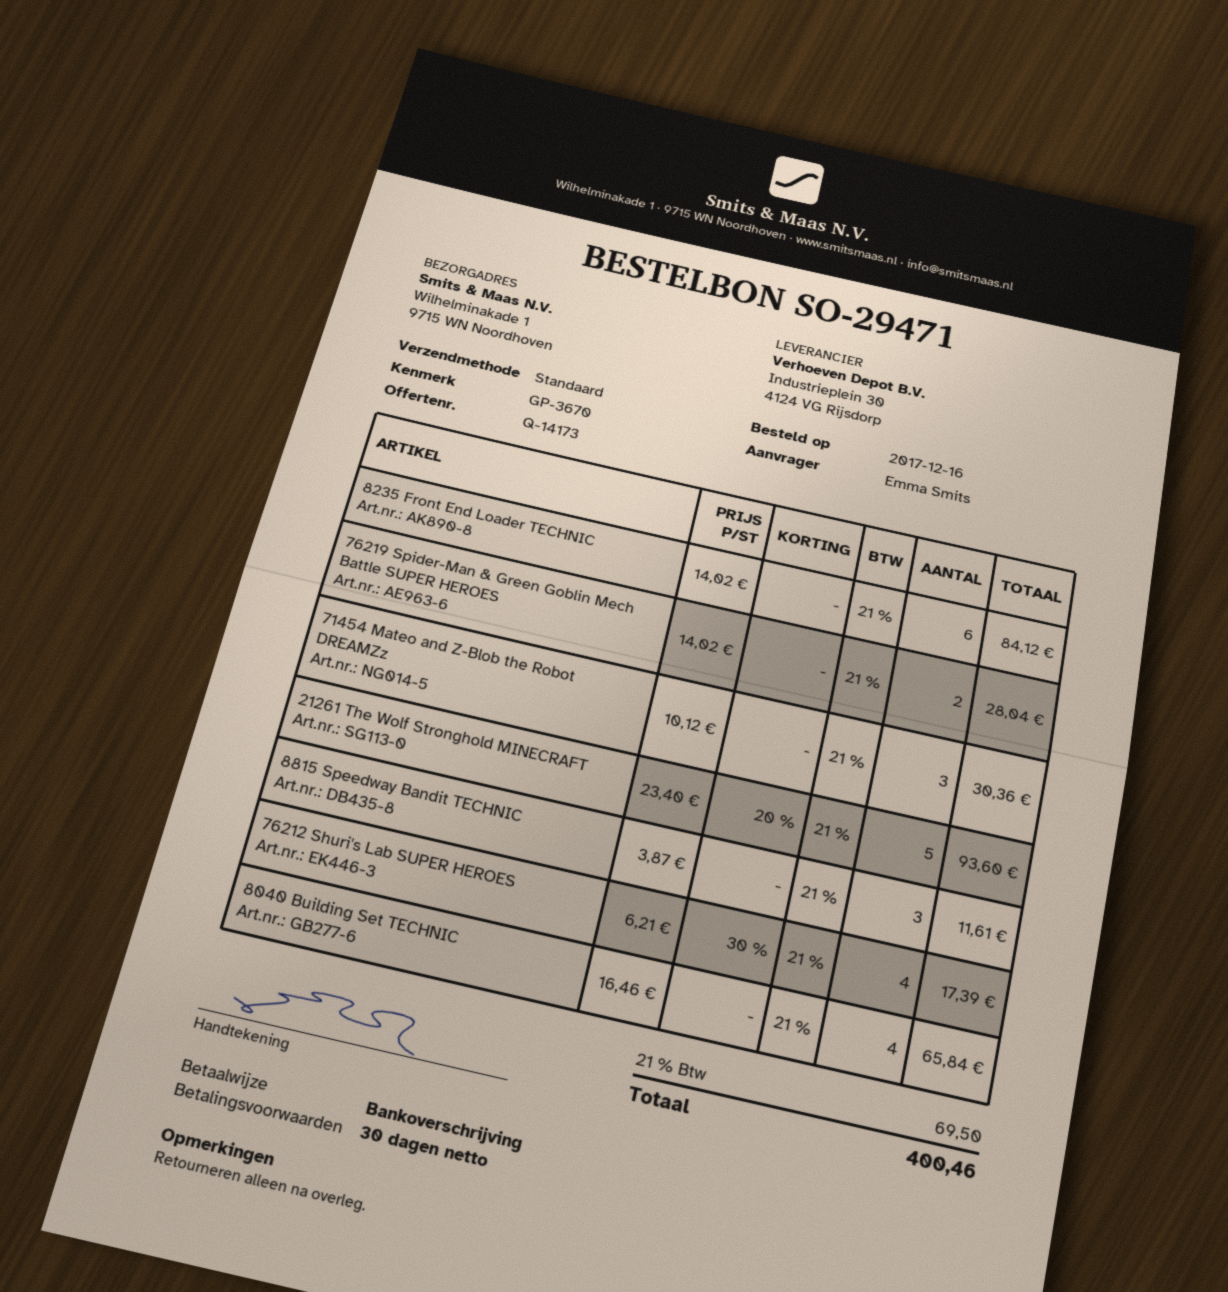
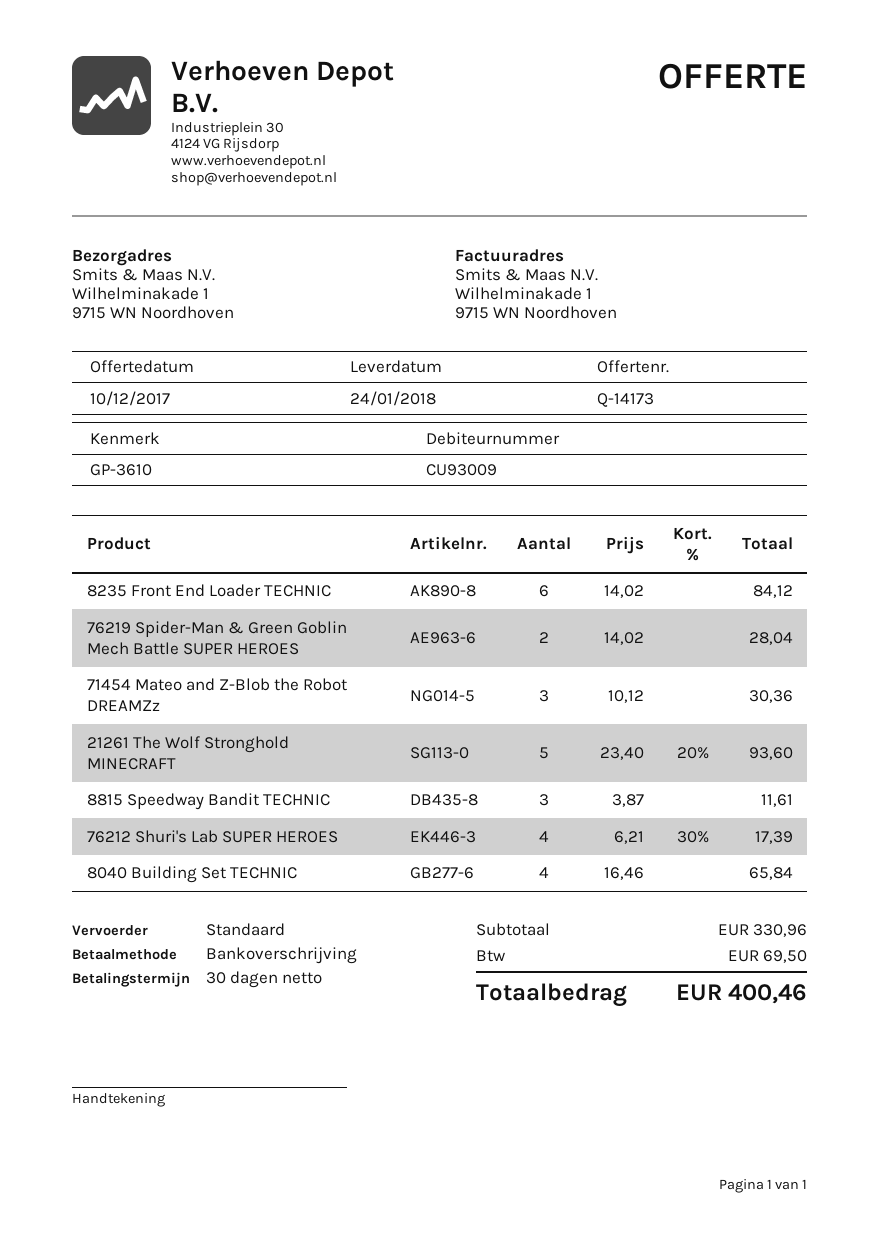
reference: GP-3670 -> GP-3610

